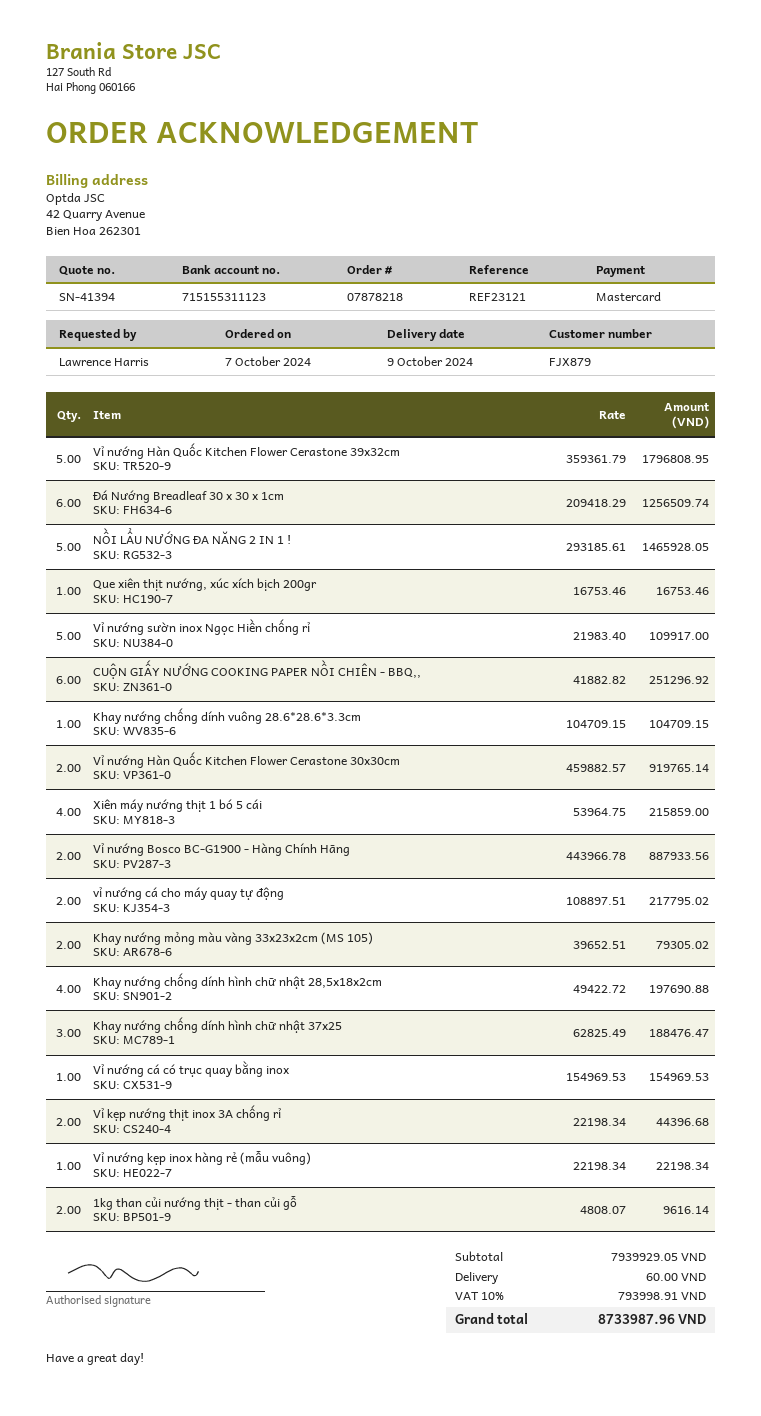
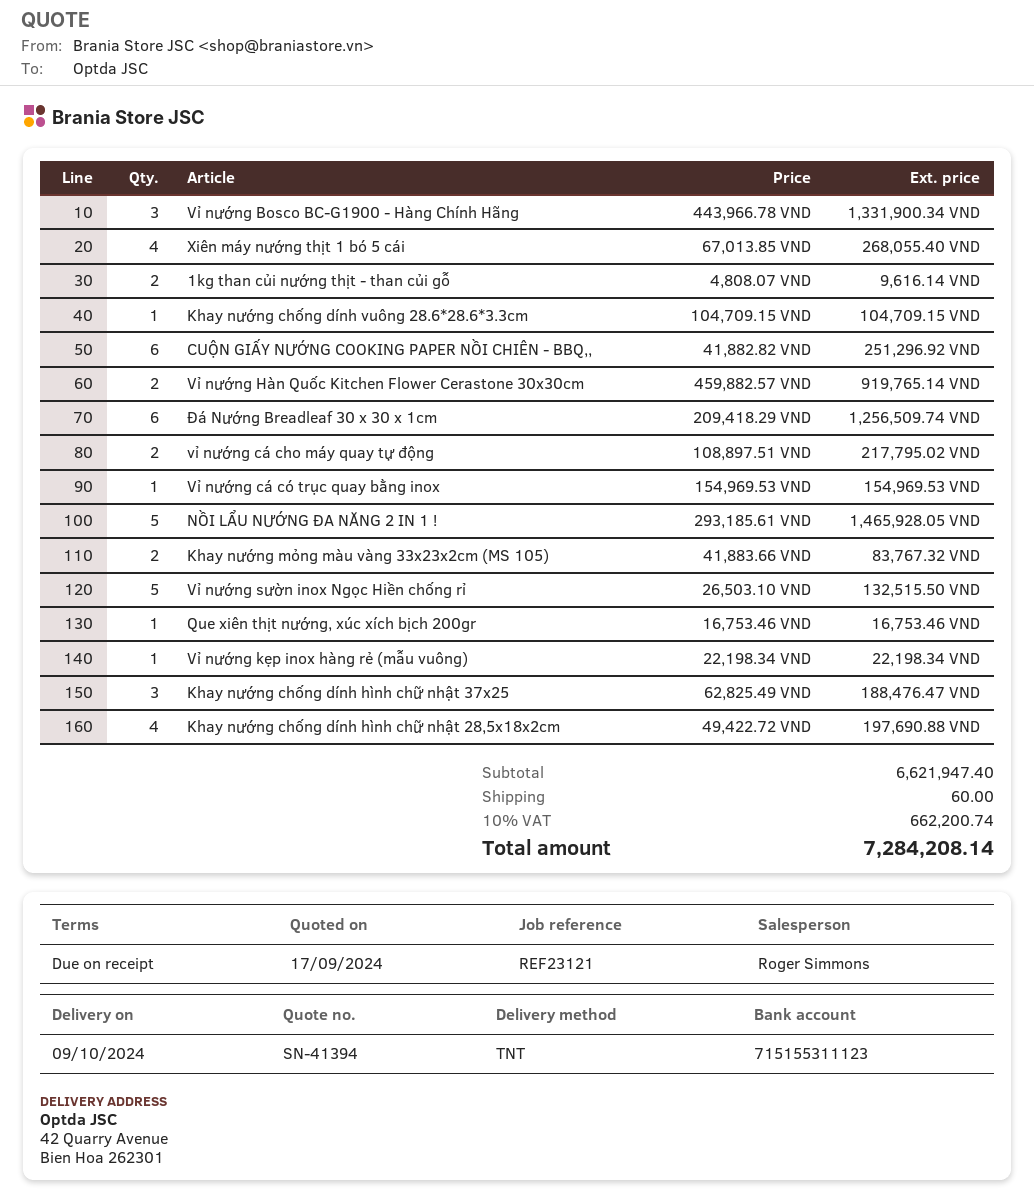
Vỉ nướng Hàn Quốc Kitchen Flower Cerastone 39x32cm: 5 x 359361.79 = 1796808.95 -> none
Vỉ nướng sườn inox Ngọc Hiền chống rỉ: 5 x 21983.40 = 109917.00 -> 5 x 26503.10 = 132515.50
Xiên máy nướng thịt 1 bó 5 cái: 4 x 53964.75 = 215859.00 -> 4 x 67013.85 = 268055.40
Vỉ nướng Bosco BC-G1900 - Hàng Chính Hãng: 2 x 443966.78 = 887933.56 -> 3 x 443966.78 = 1331900.34
Khay nướng mỏng màu vàng 33x23x2cm (MS 105): 2 x 39652.51 = 79305.02 -> 2 x 41883.66 = 83767.32
Vỉ kẹp nướng thịt inox 3A chống rỉ: 2 x 22198.34 = 44396.68 -> none
subtotal: 7939929.05 -> 6621947.40
tax: 10% = 793998.91 -> 10% = 662200.74
total: 8733987.96 -> 7284208.14

